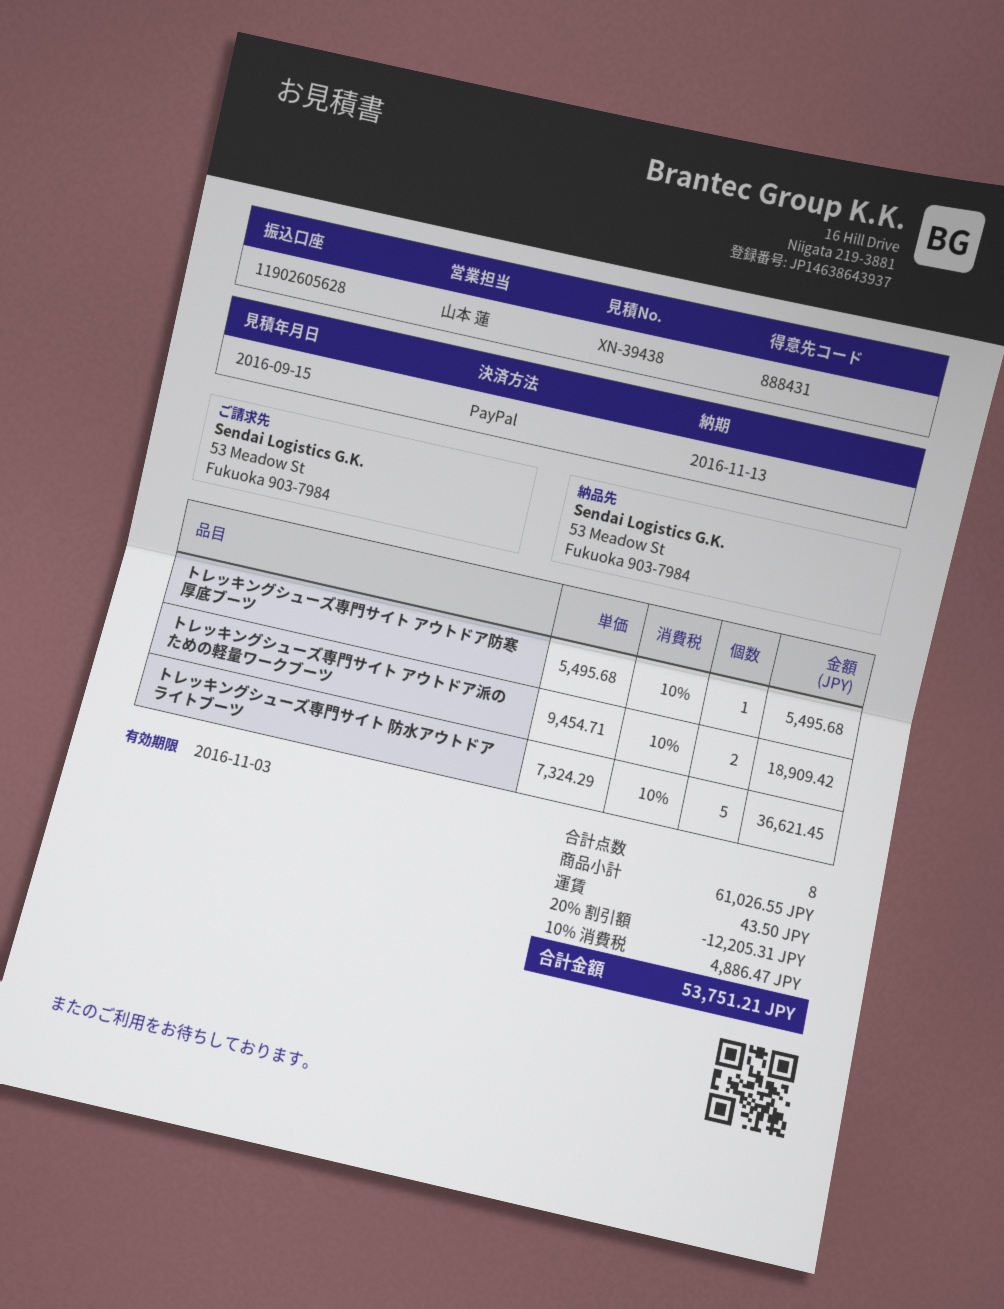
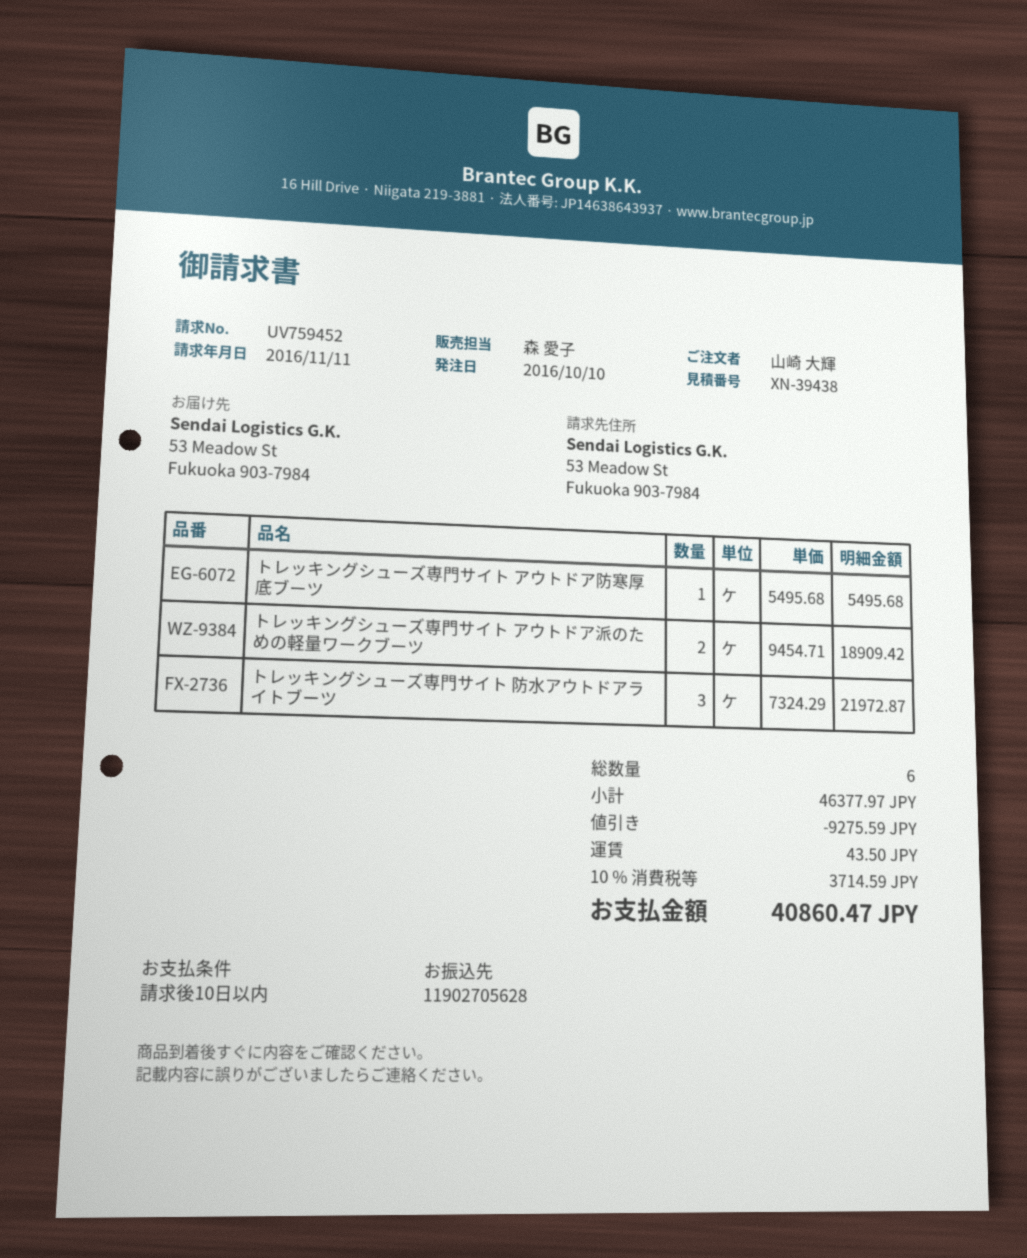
sales rep: 山本 蓮 -> 森 愛子
bank account: 11902605628 -> 11902705628
トレッキングシューズ専門サイト 防水アウトドアライトブーツ: 5 x 7324.29 = 36621.45 -> 3 x 7324.29 = 21972.87
total quantity: 8 -> 6
subtotal: 61026.55 -> 46377.97
discount: 12205.31 -> 9275.59
tax: 10% = 4886.47 -> 10% = 3714.59
total: 53751.21 -> 40860.47

